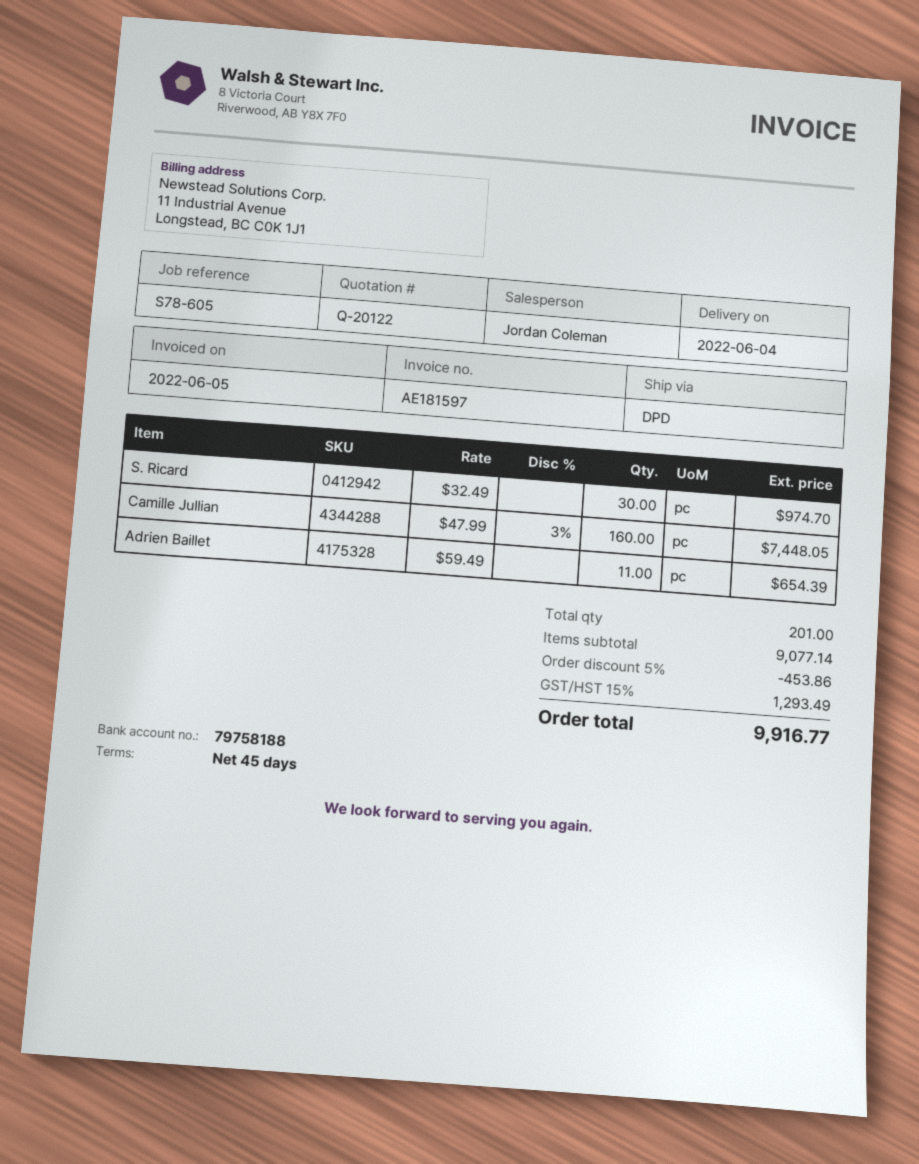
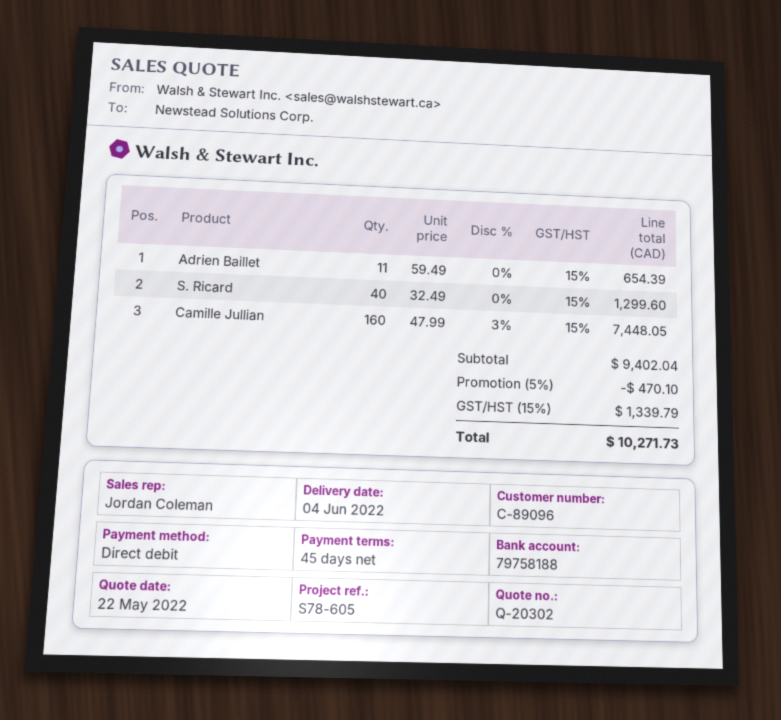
quote number: Q-20122 -> Q-20302
S. Ricard: 30 x 32.49 = 974.70 -> 40 x 32.49 = 1299.60
subtotal: 9077.14 -> 9402.04
discount: 5% = 453.86 -> 5% = 470.10
tax: 15% = 1293.49 -> 15% = 1339.79
total: 9916.77 -> 10271.73

